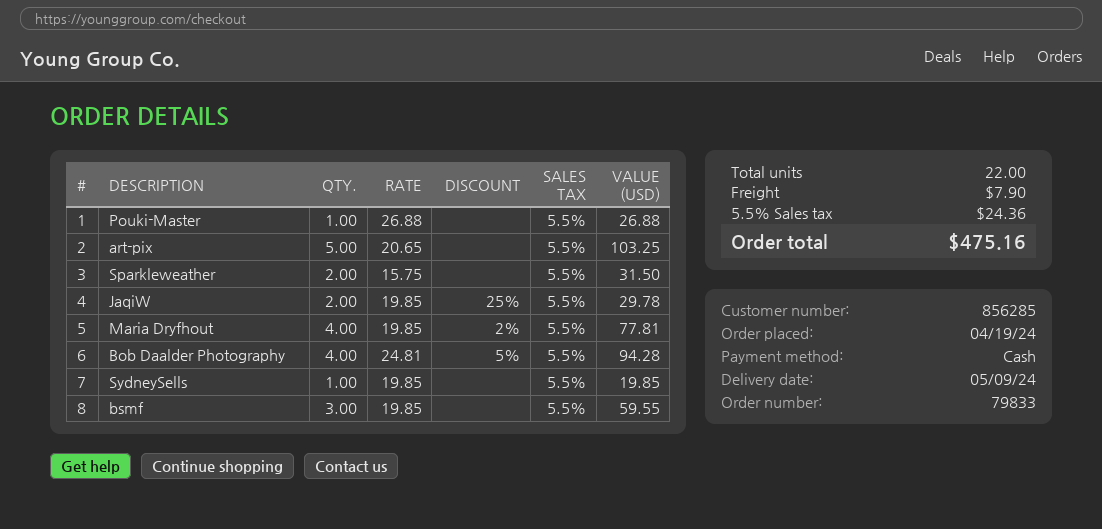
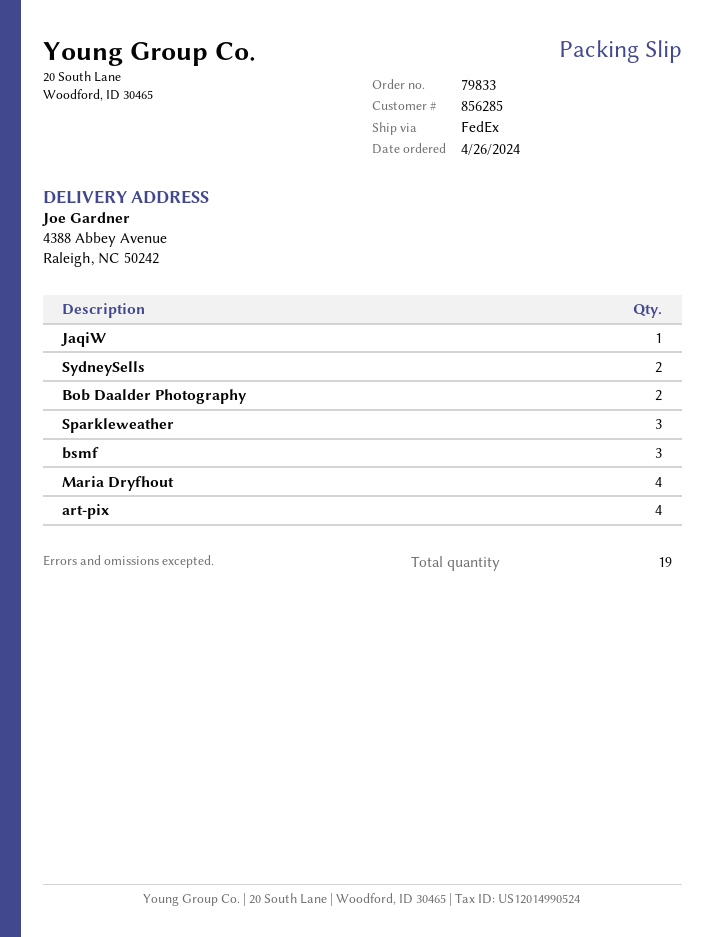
order date: 2024-04-19 -> 2024-04-26
Pouki-Master: 1 -> none
art-pix: 5 -> 4
Sparkleweather: 2 -> 3
JaqiW: 2 -> 1
Bob Daalder Photography: 4 -> 2
SydneySells: 1 -> 2
total quantity: 22 -> 19

